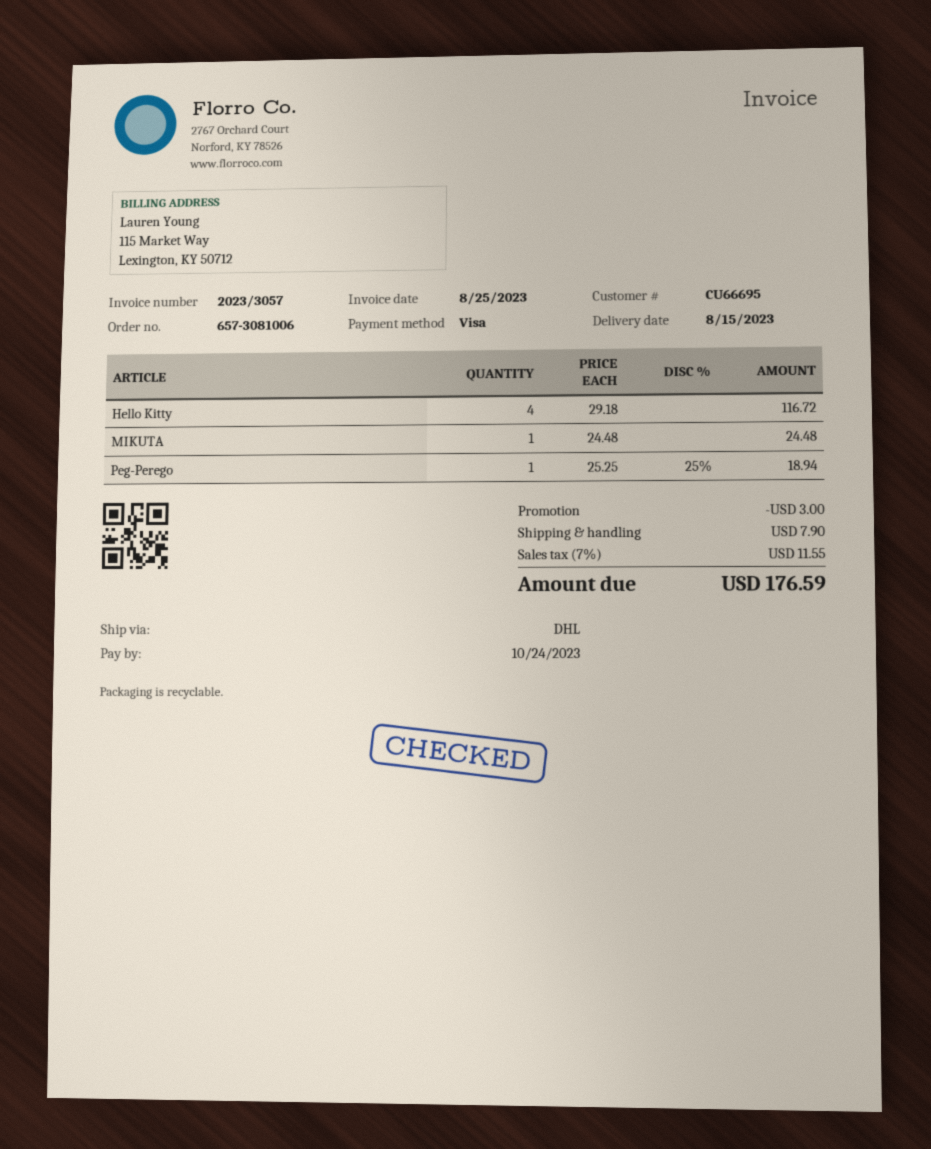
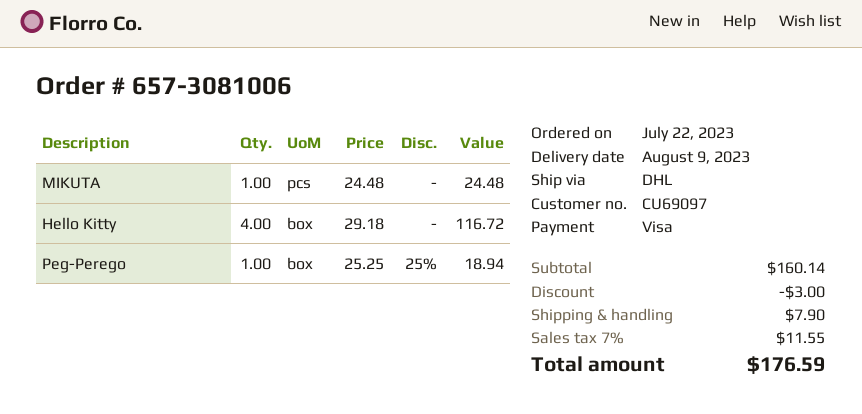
delivery date: 2023-08-15 -> 2023-08-09
customer number: CU66695 -> CU69097

